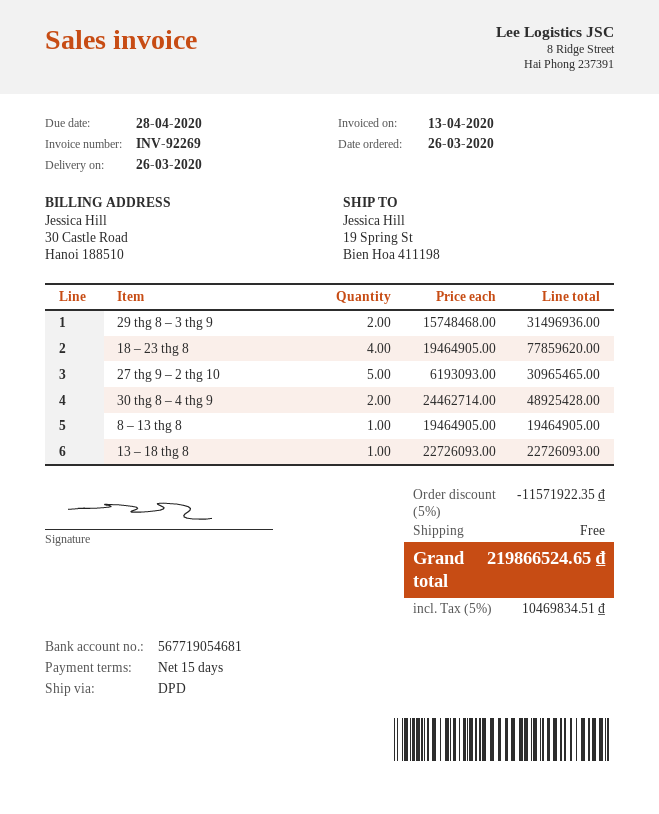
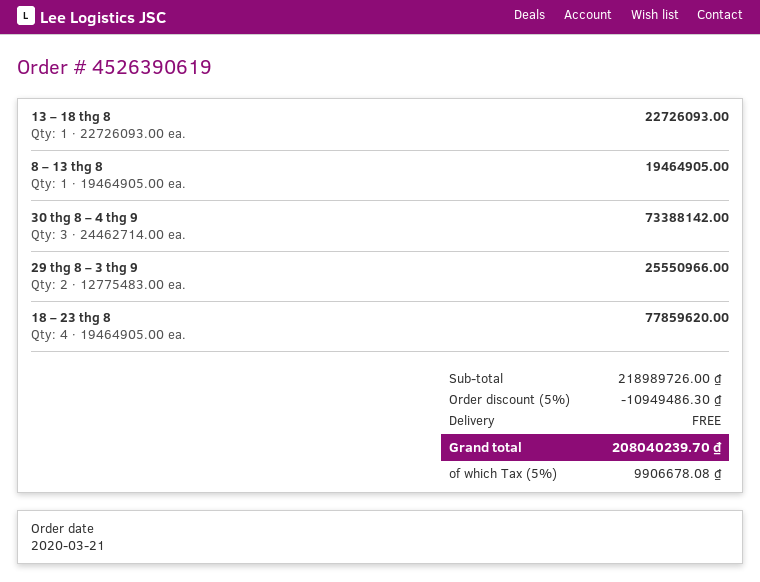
order date: 2020-03-26 -> 2020-03-21
29 thg 8 – 3 thg 9: 2 x 15748468.00 = 31496936.00 -> 2 x 12775483.00 = 25550966.00
27 thg 9 – 2 thg 10: 5 x 6193093.00 = 30965465.00 -> none
30 thg 8 – 4 thg 9: 2 x 24462714.00 = 48925428.00 -> 3 x 24462714.00 = 73388142.00
discount: 5% = 11571922.35 -> 5% = 10949486.30
tax: 5% = 10469834.51 -> 5% = 9906678.08
total: 219866524.65 -> 208040239.70

